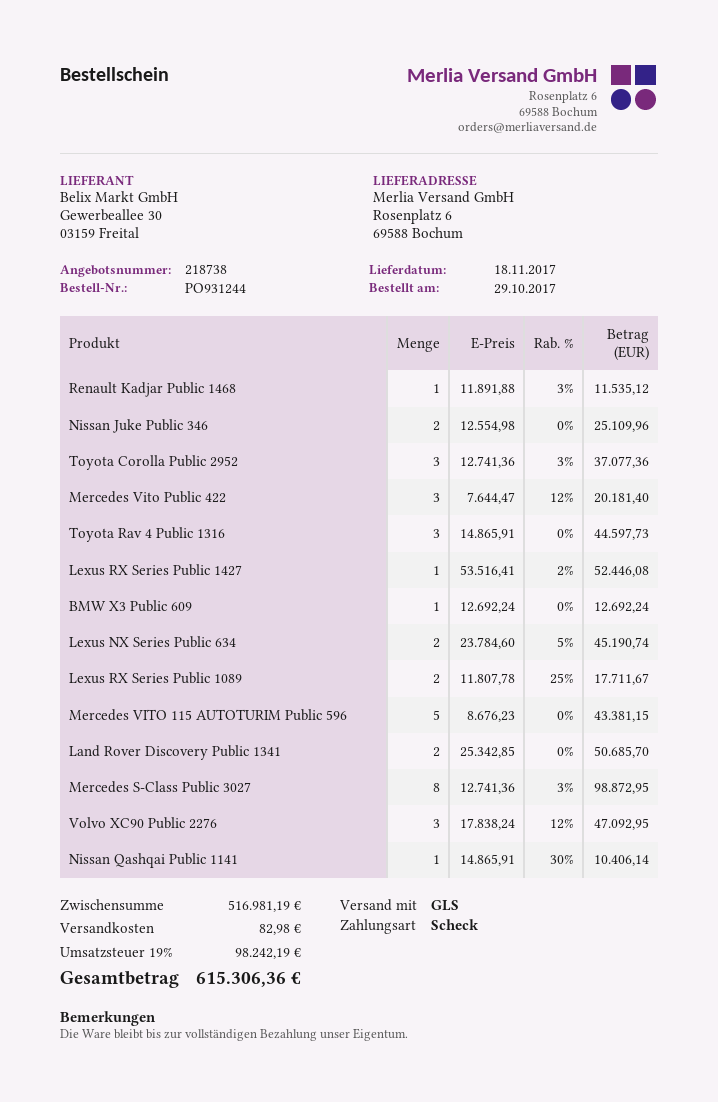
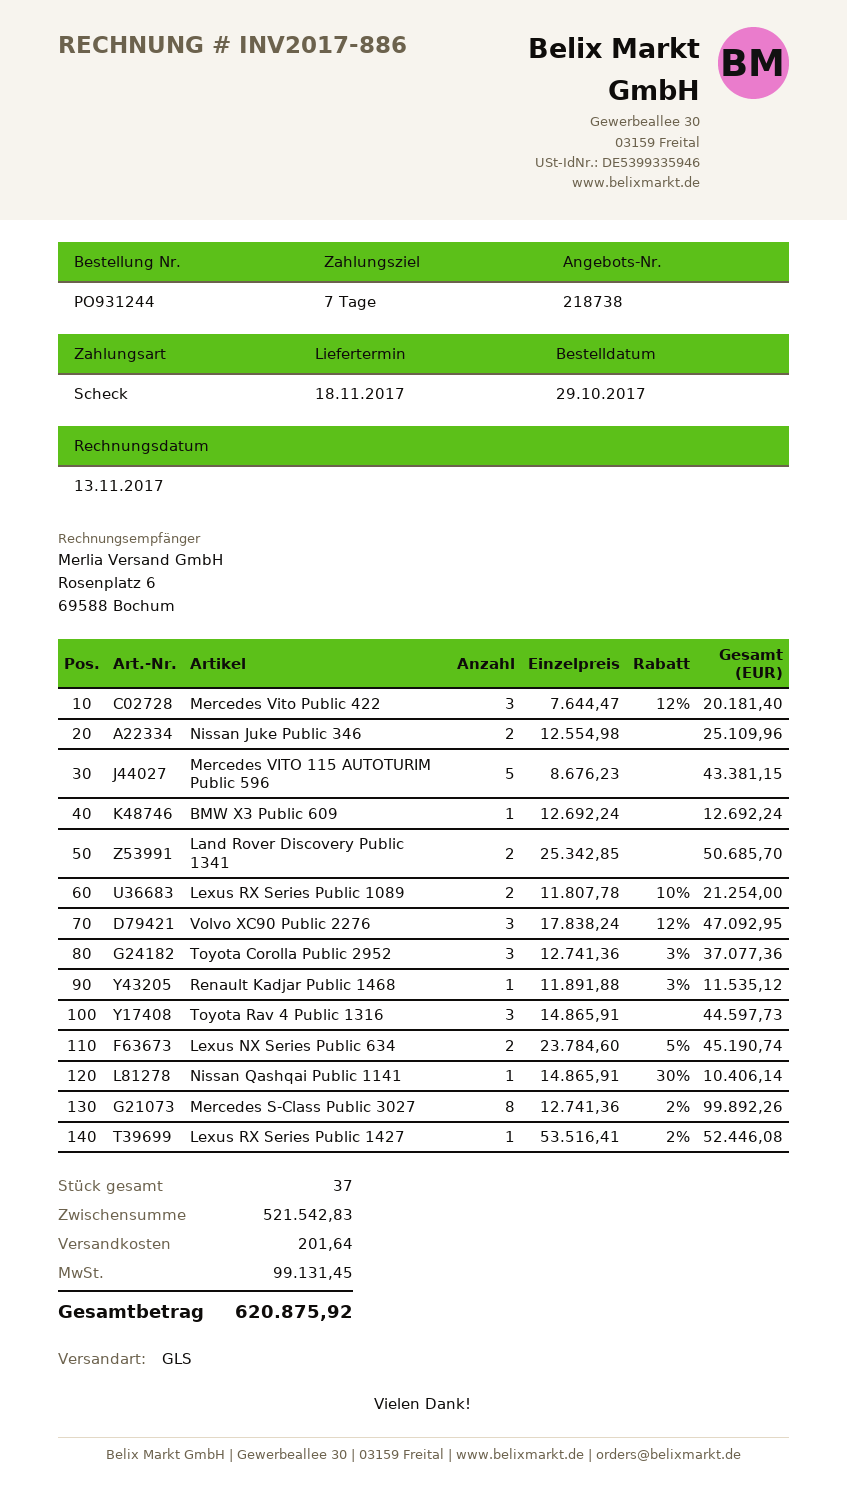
Lexus RX Series Public 1089: 2 x 11807.78 - 25% = 17711.67 -> 2 x 11807.78 - 10% = 21254.00
Mercedes S-Class Public 3027: 8 x 12741.36 - 3% = 98872.95 -> 8 x 12741.36 - 2% = 99892.26
subtotal: 516981.19 -> 521542.83
shipping: 82.98 -> 201.64
tax: 98242.19 -> 99131.45
total: 615306.36 -> 620875.92

